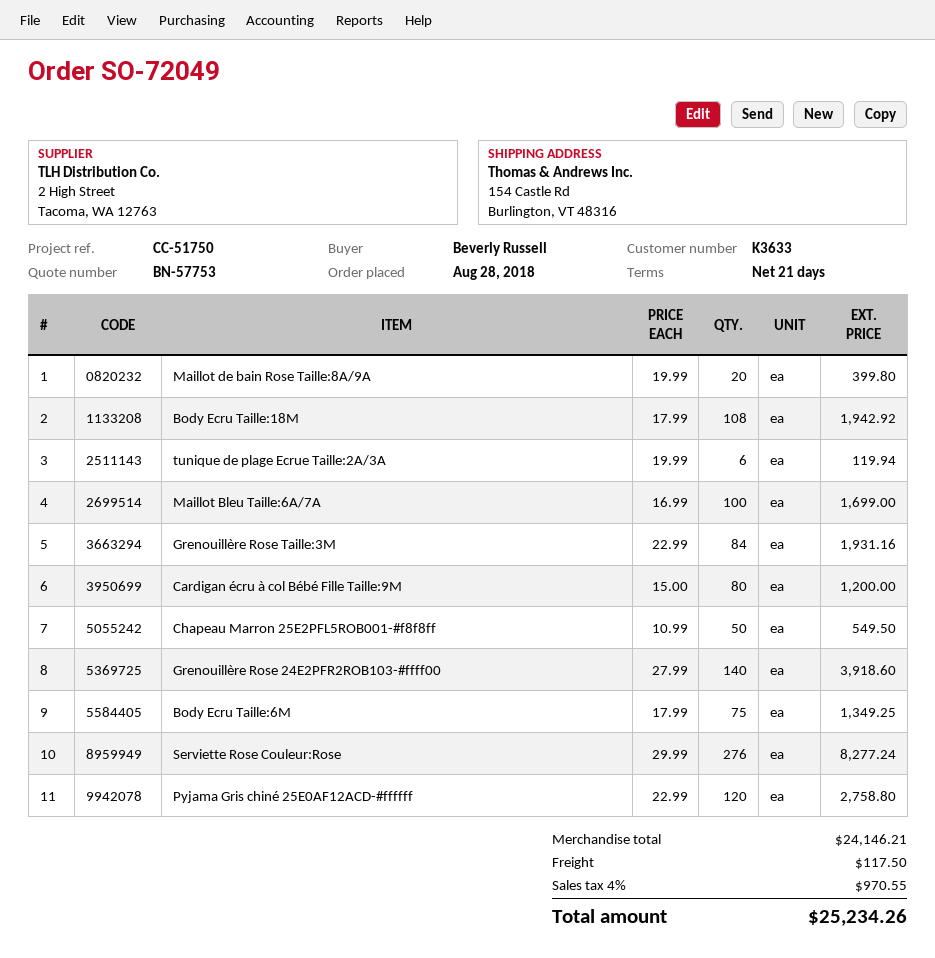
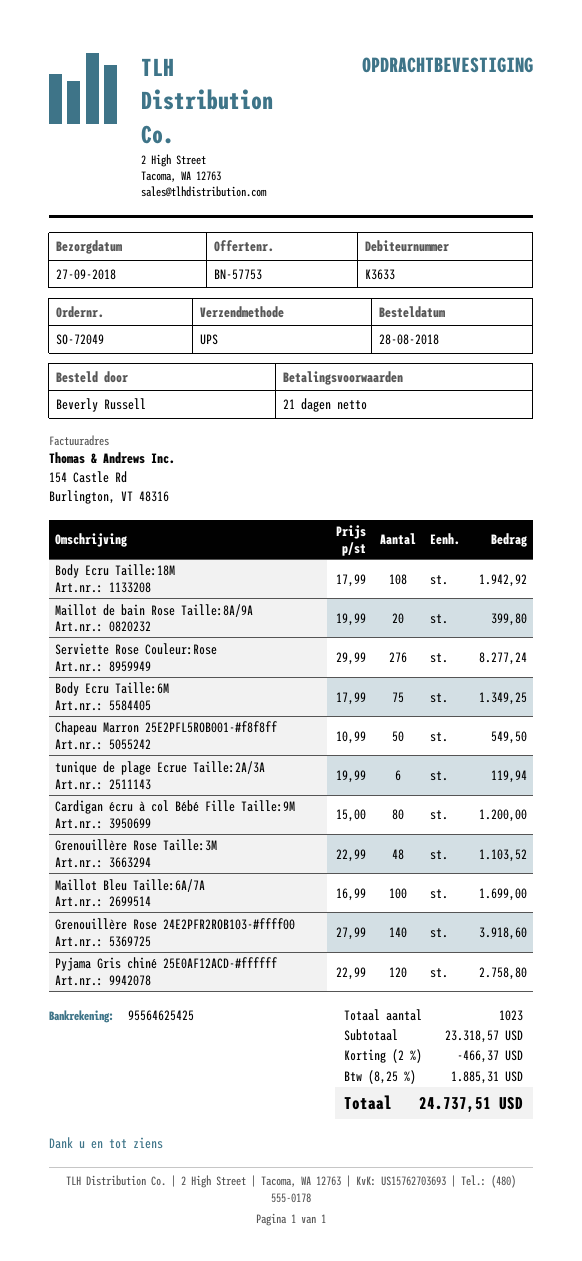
Grenouillère Rose Taille:3M: 84 x 22.99 = 1931.16 -> 48 x 22.99 = 1103.52
subtotal: 24146.21 -> 23318.57
discount: none -> 2% = 466.37
shipping: 117.50 -> none
tax: 4% = 970.55 -> 8.25% = 1885.31
total: 25234.26 -> 24737.51

